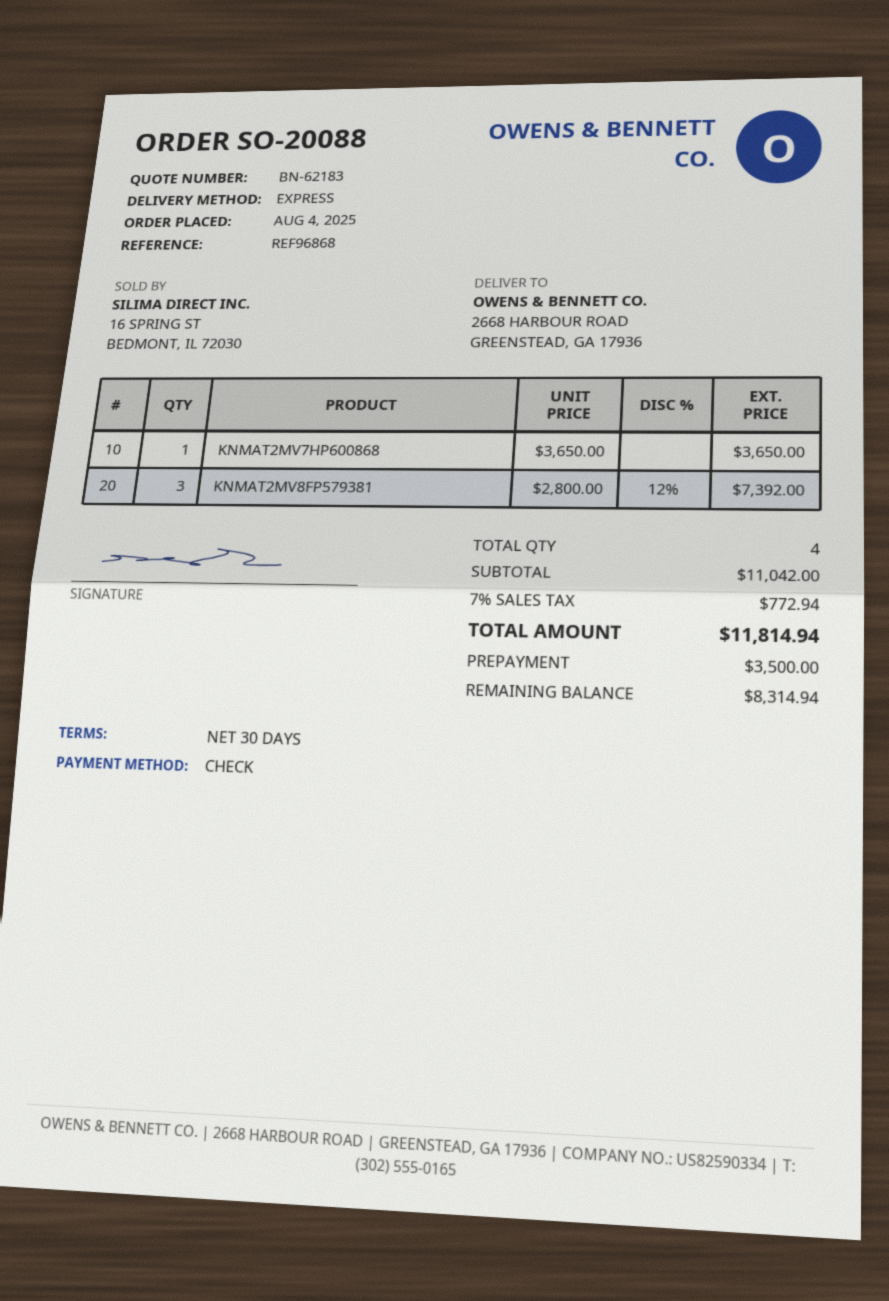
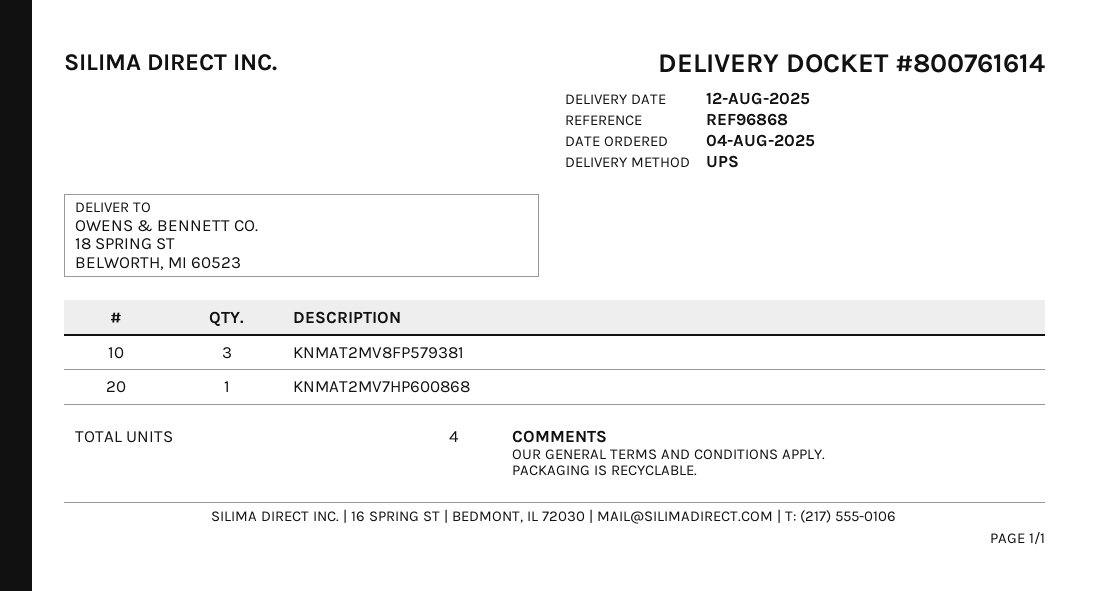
shipping method: express -> UPS
ship to: 2668 HARBOUR ROAD, GREENSTEAD, GA 17936 -> 18 SPRING ST, BELWORTH, MI 60523

